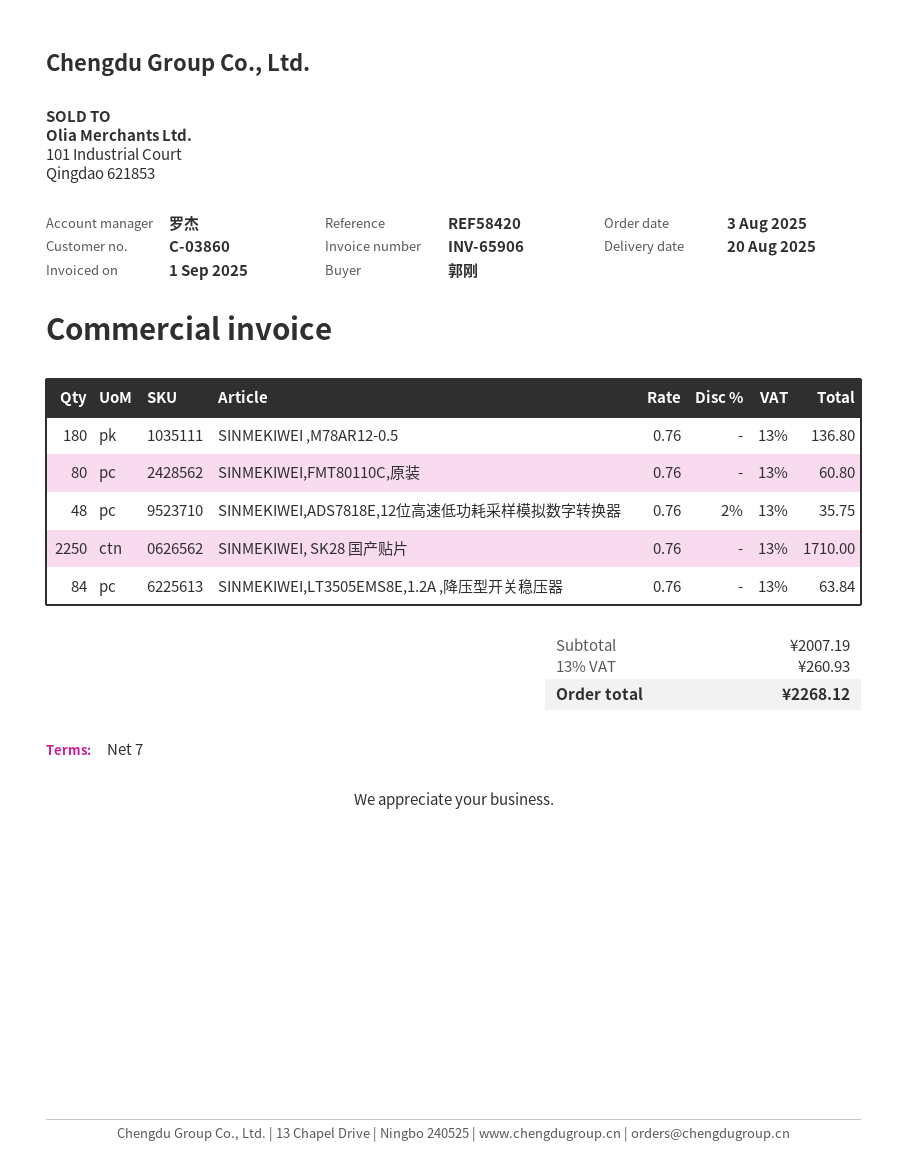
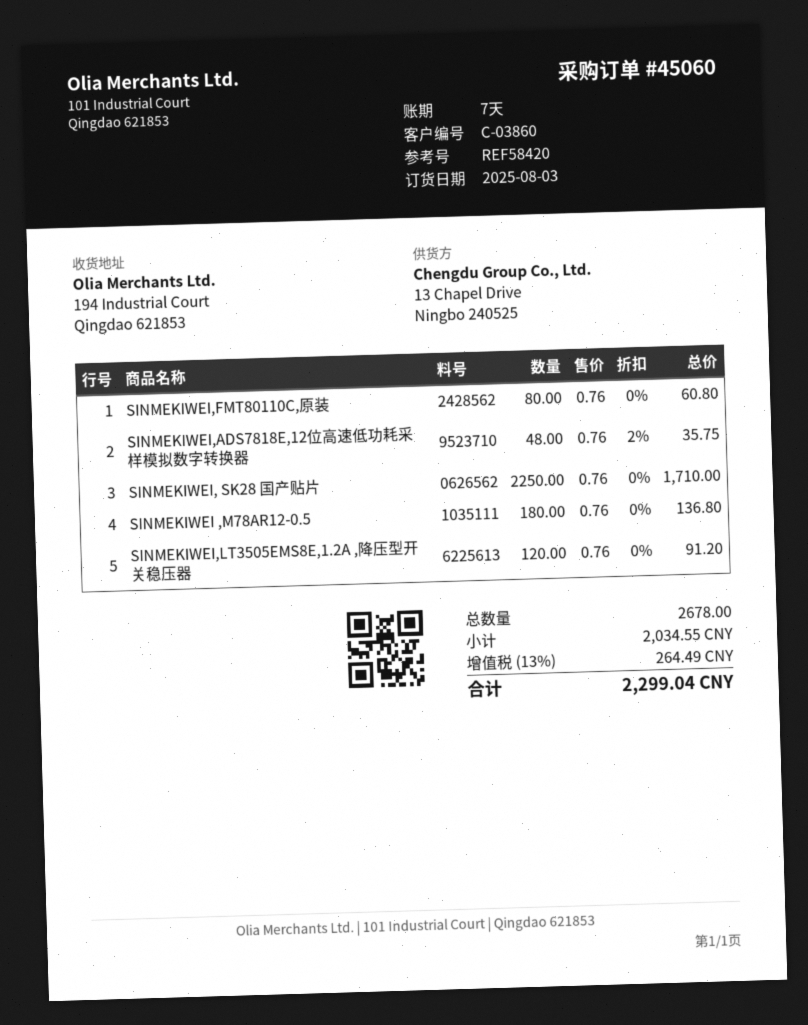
SINMEKIWEI,LT3505EMS8E,1.2A ,降压型开关稳压器: 84 x 0.76 = 63.84 -> 120 x 0.76 = 91.20
subtotal: 2007.19 -> 2034.55
tax: 13% = 260.93 -> 13% = 264.49
total: 2268.12 -> 2299.04

